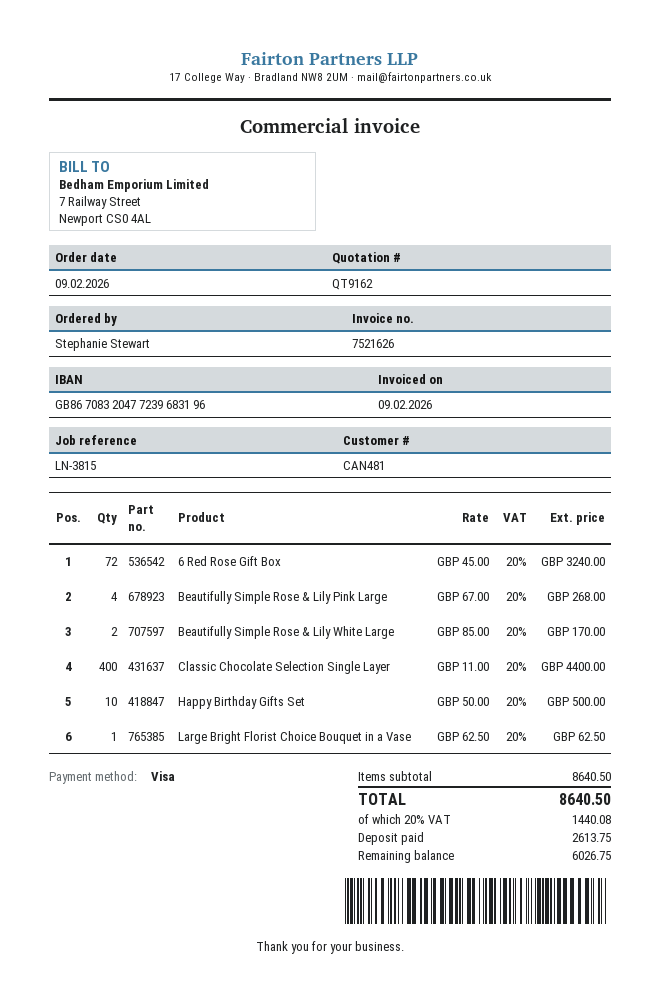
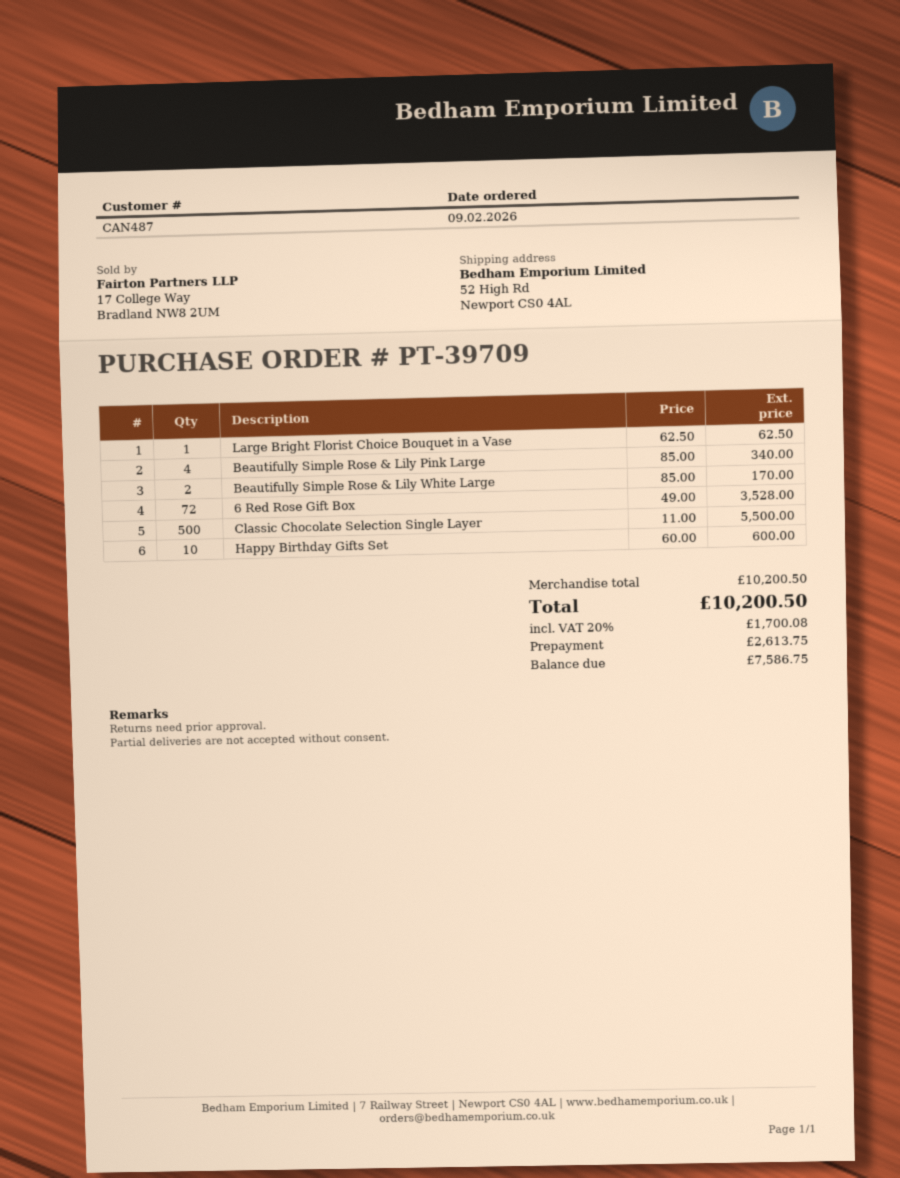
customer number: CAN481 -> CAN487
6 Red Rose Gift Box: 72 x 45.00 = 3240.00 -> 72 x 49.00 = 3528.00
Beautifully Simple Rose & Lily Pink Large: 4 x 67.00 = 268.00 -> 4 x 85.00 = 340.00
Classic Chocolate Selection Single Layer: 400 x 11.00 = 4400.00 -> 500 x 11.00 = 5500.00
Happy Birthday Gifts Set: 10 x 50.00 = 500.00 -> 10 x 60.00 = 600.00
subtotal: 8640.50 -> 10200.50
tax: 20% = 1440.08 -> 20% = 1700.08
total: 8640.50 -> 10200.50
balance: 6026.75 -> 7586.75

